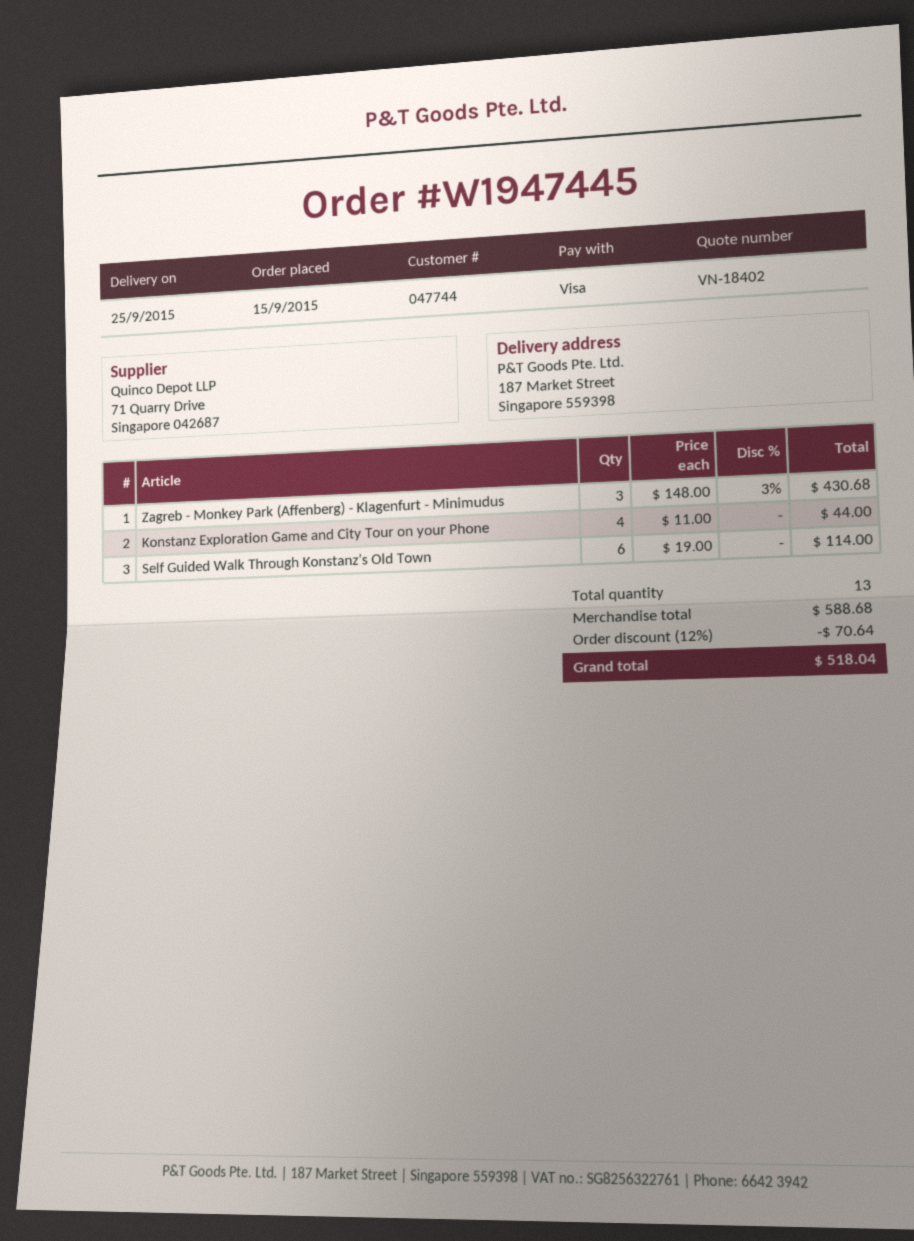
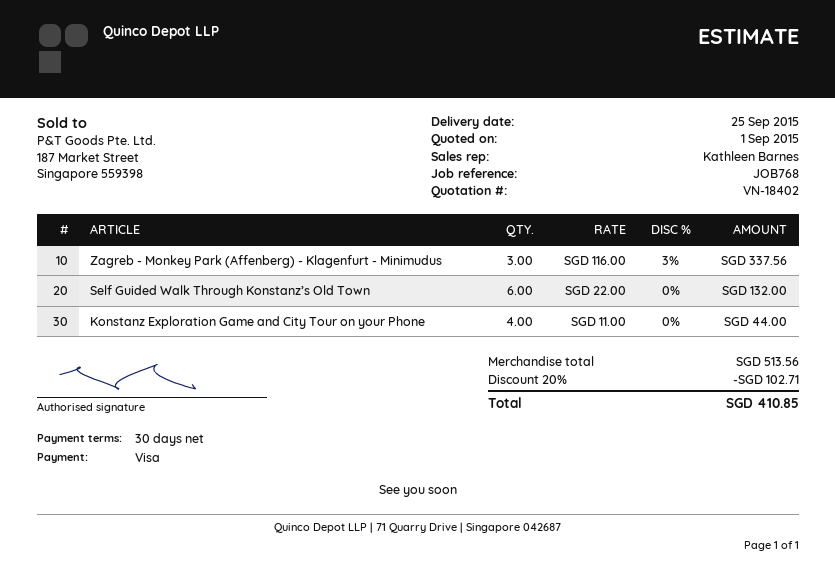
Zagreb - Monkey Park (Affenberg) - Klagenfurt - Minimudus: 3 x 148.00 - 3% = 430.68 -> 3 x 116.00 - 3% = 337.56
Self Guided Walk Through Konstanz’s Old Town: 6 x 19.00 = 114.00 -> 6 x 22.00 = 132.00
subtotal: 588.68 -> 513.56
discount: 12% = 70.64 -> 20% = 102.71
total: 518.04 -> 410.85

